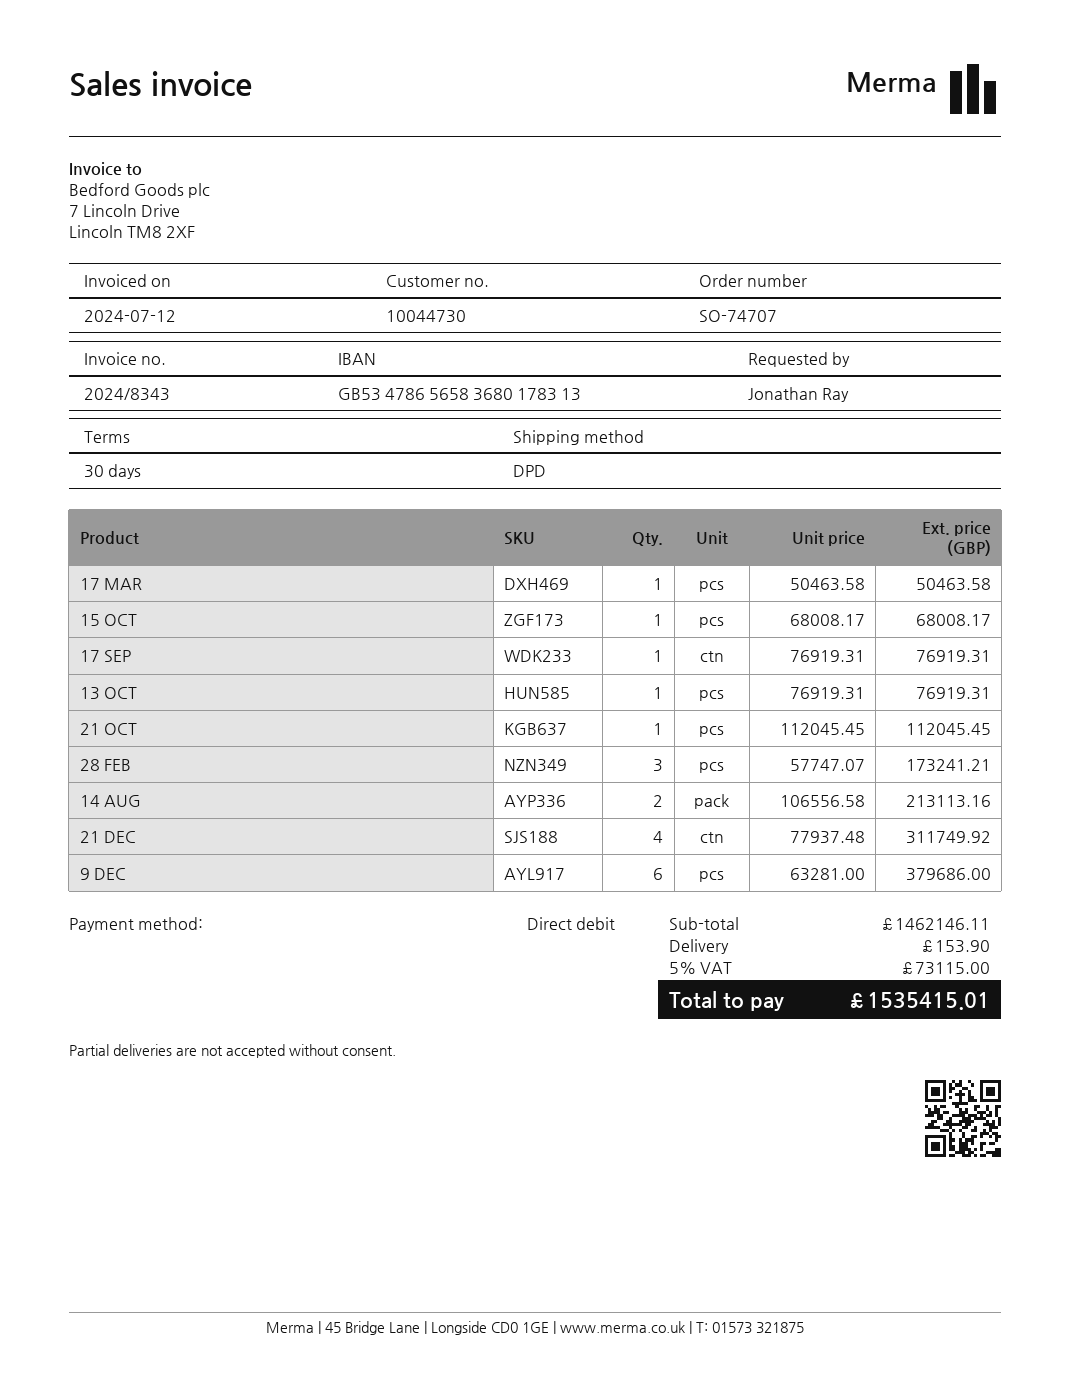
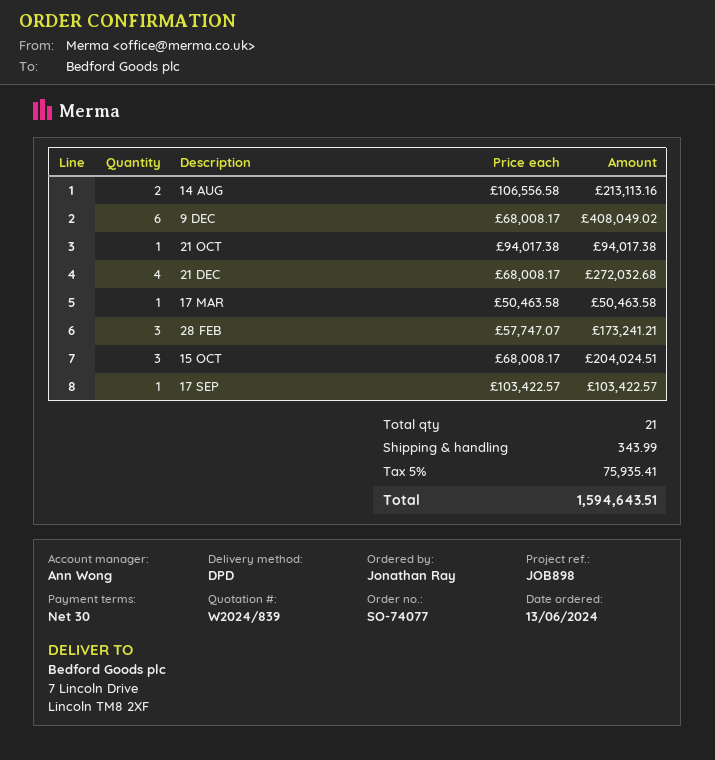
order number: SO-74707 -> SO-74077
15 OCT: 1 x 68008.17 = 68008.17 -> 3 x 68008.17 = 204024.51
17 SEP: 1 x 76919.31 = 76919.31 -> 1 x 103422.57 = 103422.57
13 OCT: 1 x 76919.31 = 76919.31 -> none
21 OCT: 1 x 112045.45 = 112045.45 -> 1 x 94017.38 = 94017.38
21 DEC: 4 x 77937.48 = 311749.92 -> 4 x 68008.17 = 272032.68
9 DEC: 6 x 63281.00 = 379686.00 -> 6 x 68008.17 = 408049.02
shipping: 153.90 -> 343.99
tax: 5% = 73115.00 -> 5% = 75935.41
total: 1535415.01 -> 1594643.51

